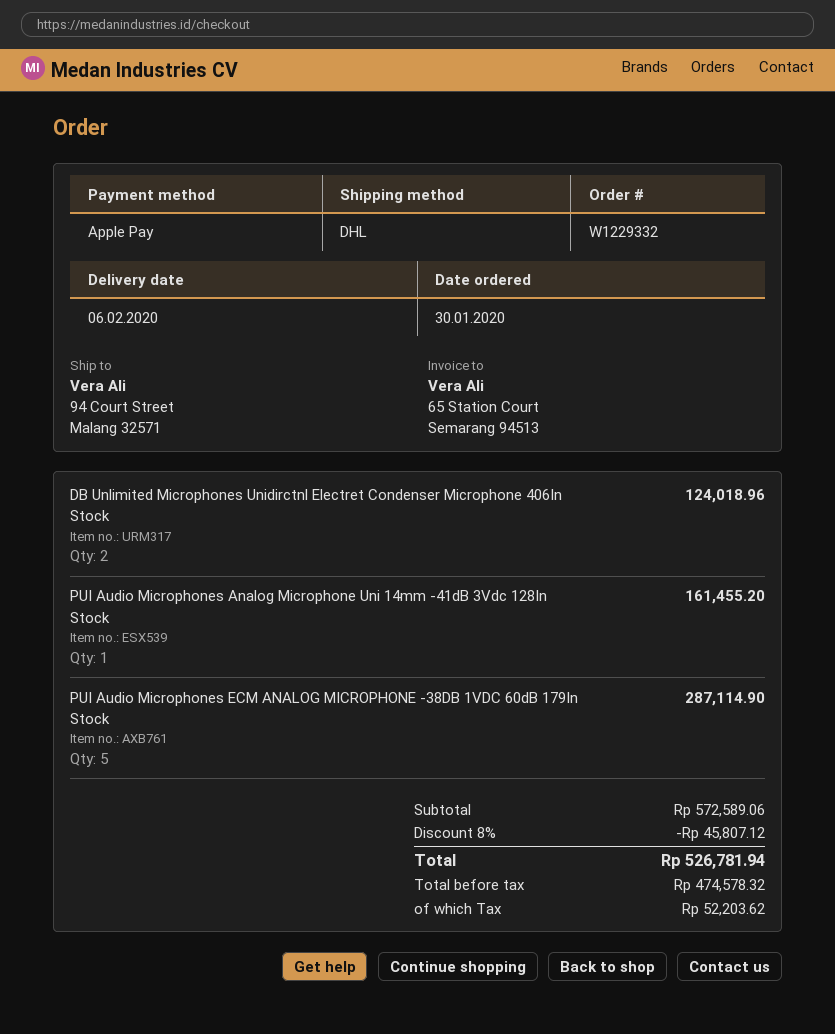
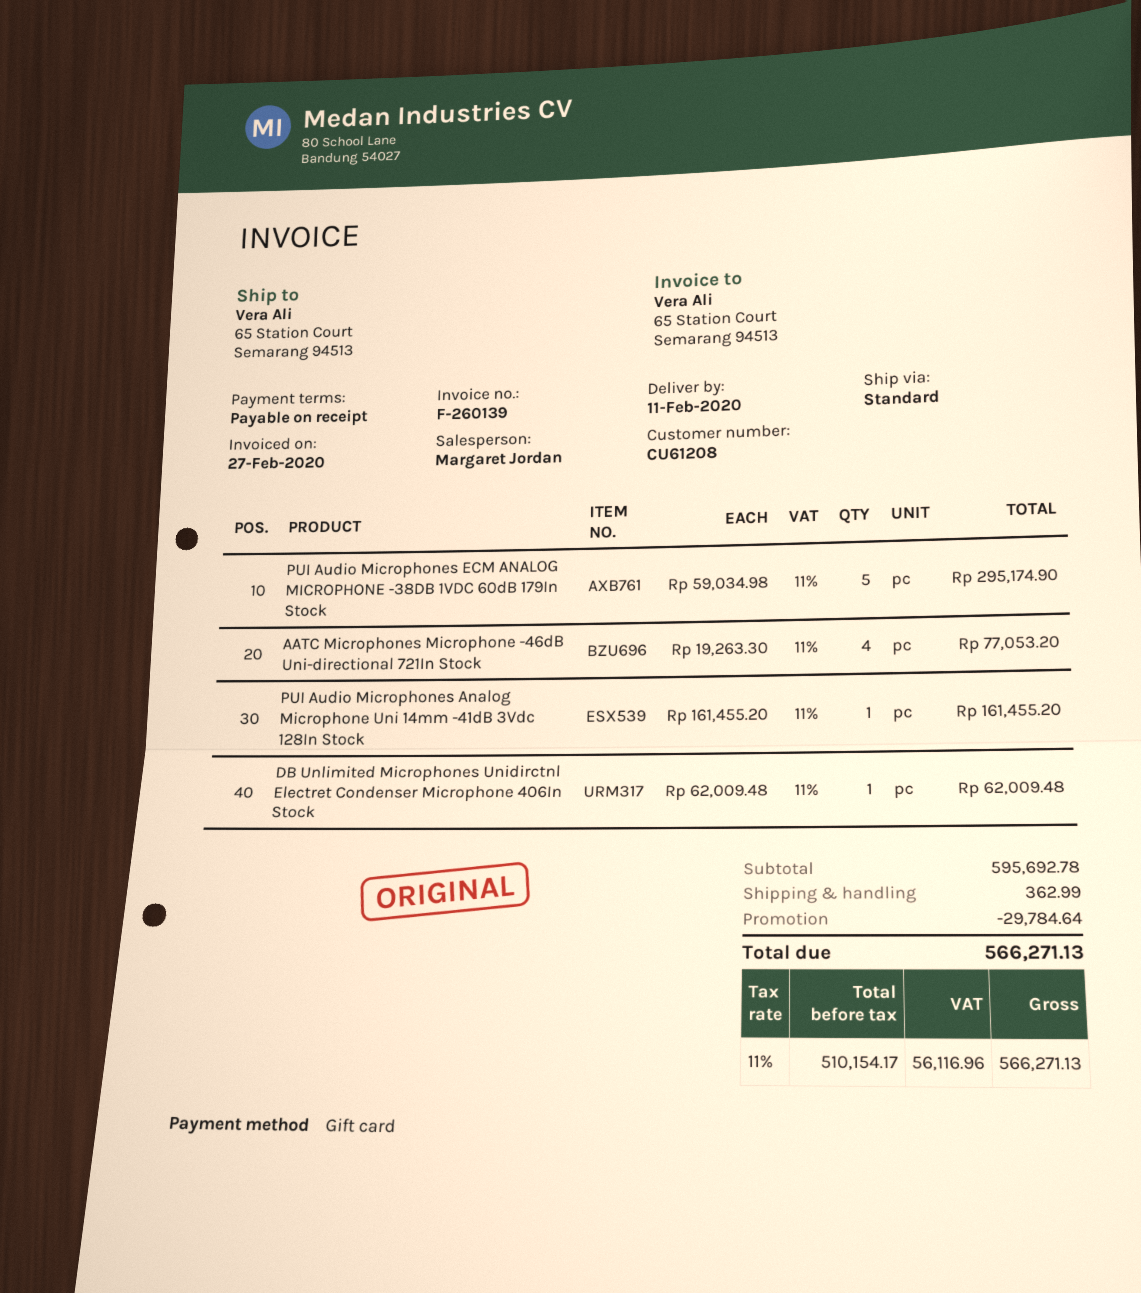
delivery date: 2020-02-06 -> 2020-02-11
payment method: Apple Pay -> gift card
shipping method: DHL -> standard
ship to: 94 Court Street, Malang 32571 -> 65 Station Court, Semarang 94513
DB Unlimited Microphones Unidirctnl Electret Condenser Microphone 406In Stock: 2 for 124018.96 -> 1 for 62009.48
PUI Audio Microphones ECM ANALOG MICROPHONE -38DB 1VDC 60dB 179In Stock: 5 for 287114.90 -> 5 for 295174.90
AATC Microphones Microphone -46dB Uni-directional 721In Stock: none -> 4 for 77053.20
subtotal: 572589.06 -> 595692.78
discount: 45807.12 -> 29784.64
shipping: none -> 362.99
net: 474578.32 -> 510154.17
tax: 52203.62 -> 56116.96
total: 526781.94 -> 566271.13

